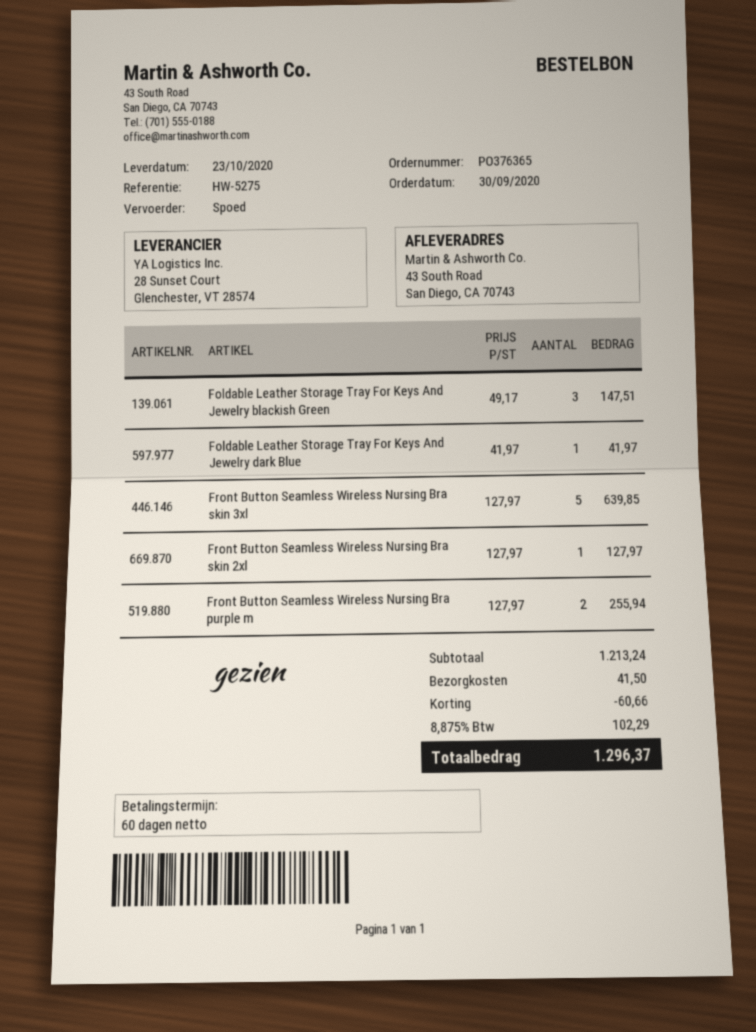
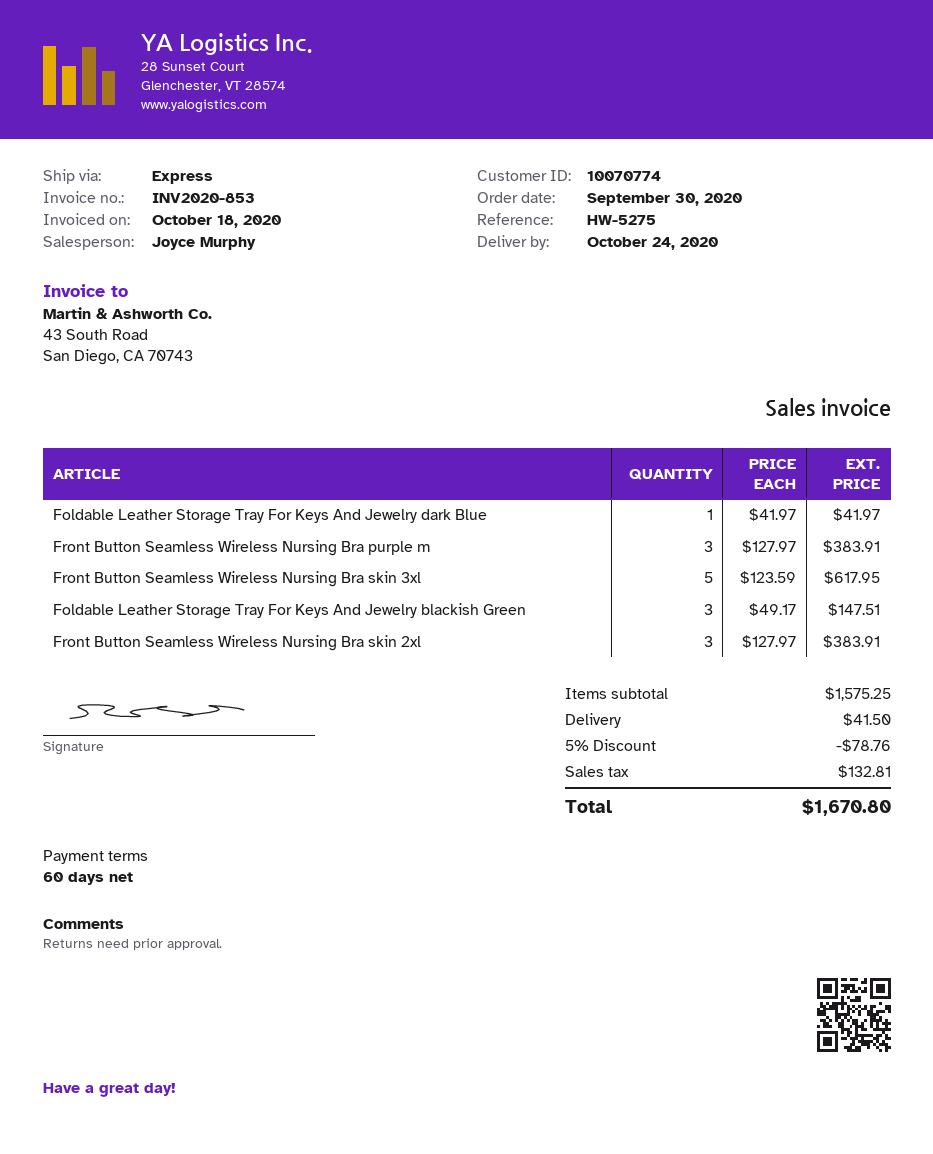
delivery date: 2020-10-23 -> 2020-10-24
Front Button Seamless Wireless Nursing Bra skin 3xl: 5 x 127.97 = 639.85 -> 5 x 123.59 = 617.95
Front Button Seamless Wireless Nursing Bra skin 2xl: 1 x 127.97 = 127.97 -> 3 x 127.97 = 383.91
Front Button Seamless Wireless Nursing Bra purple m: 2 x 127.97 = 255.94 -> 3 x 127.97 = 383.91
subtotal: 1213.24 -> 1575.25
discount: 60.66 -> 78.76
tax: 102.29 -> 132.81
total: 1296.37 -> 1670.80

